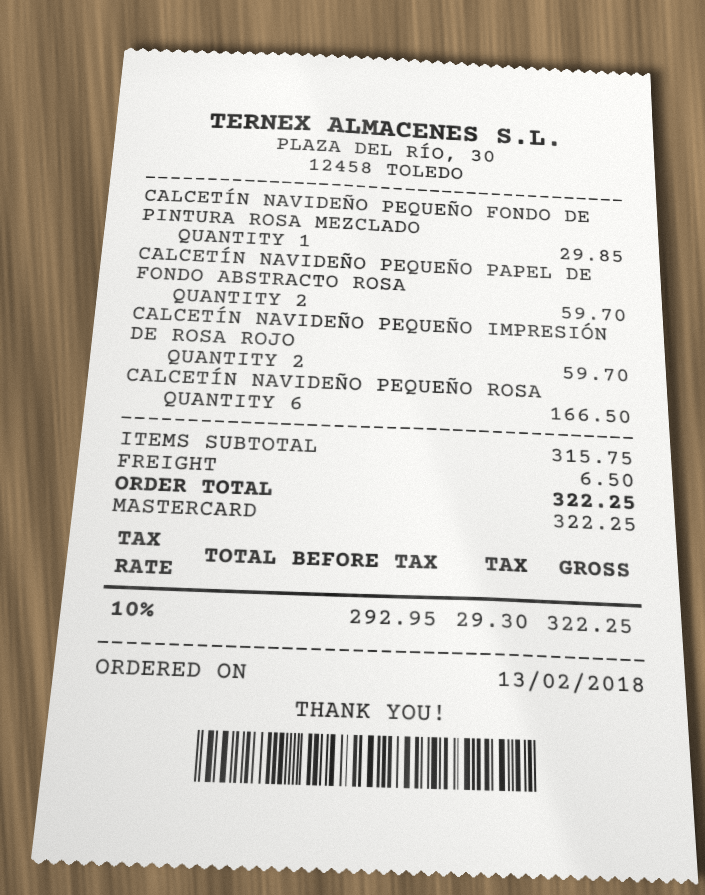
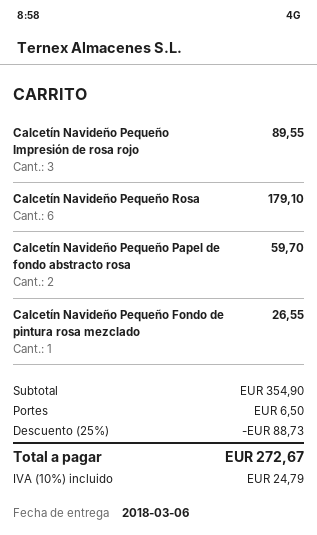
CALCETÍN NAVIDEÑO PEQUEÑO FONDO DE PINTURA ROSA MEZCLADO: 1 for 29.85 -> 1 for 26.55
CALCETÍN NAVIDEÑO PEQUEÑO IMPRESIÓN DE ROSA ROJO: 2 for 59.70 -> 3 for 89.55
CALCETÍN NAVIDEÑO PEQUEÑO ROSA: 6 for 166.50 -> 6 for 179.10
subtotal: 315.75 -> 354.90
discount: none -> 25% = 88.73
tax: 10% = 29.30 -> 10% = 24.79
total: 322.25 -> 272.67

